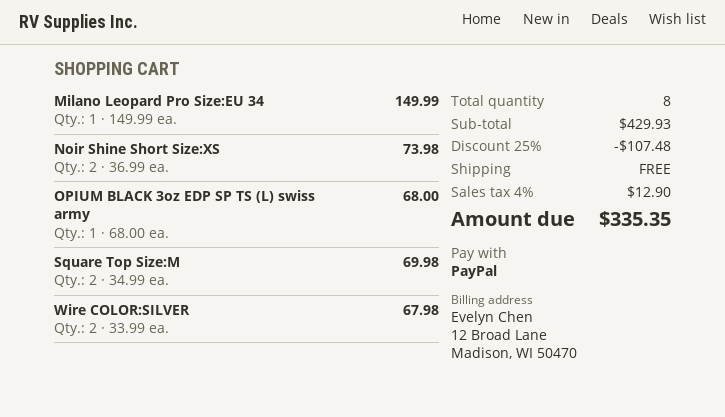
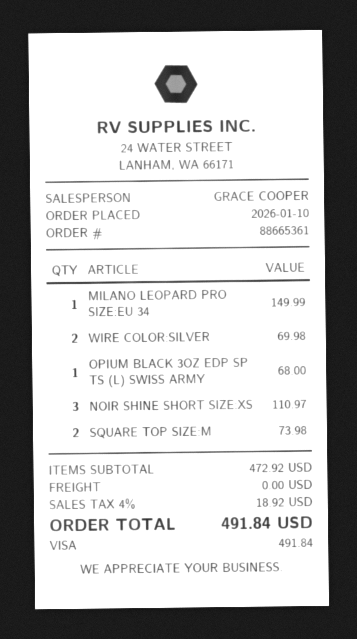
payment method: PayPal -> Visa
Noir Shine Short Size:XS: 2 for 73.98 -> 3 for 110.97
Square Top Size:M: 2 for 69.98 -> 2 for 73.98
Wire COLOR:SILVER: 2 for 67.98 -> 2 for 69.98
subtotal: 429.93 -> 472.92
discount: 25% = 107.48 -> none
tax: 4% = 12.90 -> 4% = 18.92
total: 335.35 -> 491.84

